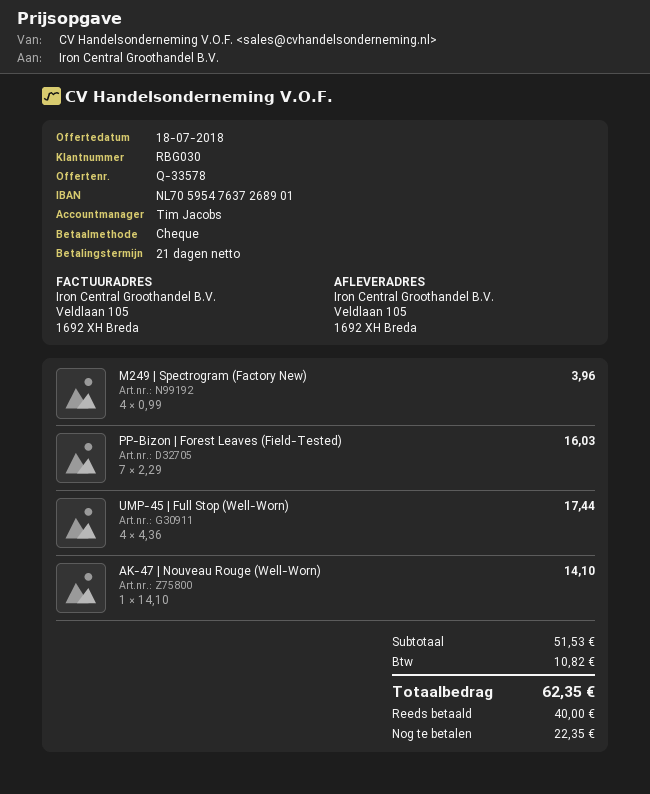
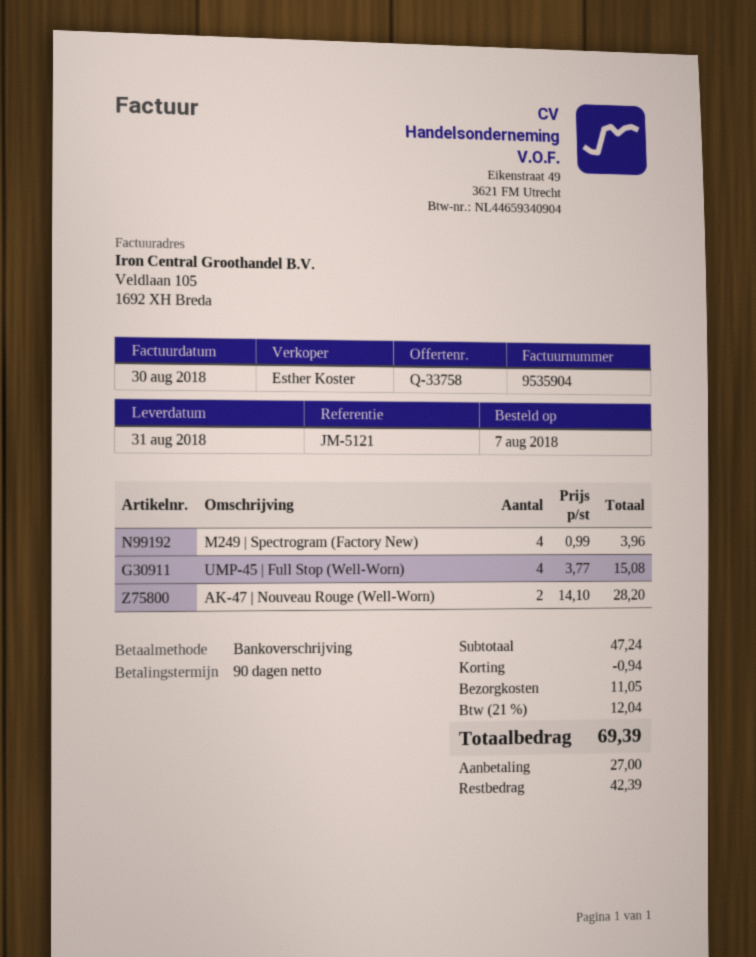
quote number: Q-33578 -> Q-33758
payment terms: 21 days -> 90 days
sales rep: Tim Jacobs -> Esther Koster
payment method: cheque -> bank transfer
PP-Bizon | Forest Leaves (Field-Tested): 7 x 2.29 = 16.03 -> none
UMP-45 | Full Stop (Well-Worn): 4 x 4.36 = 17.44 -> 4 x 3.77 = 15.08
AK-47 | Nouveau Rouge (Well-Worn): 1 x 14.10 = 14.10 -> 2 x 14.10 = 28.20
subtotal: 51.53 -> 47.24
discount: none -> 0.94
shipping: none -> 11.05
tax: 10.82 -> 12.04
total: 62.35 -> 69.39
deposit: 40.00 -> 27.00
balance: 22.35 -> 42.39

